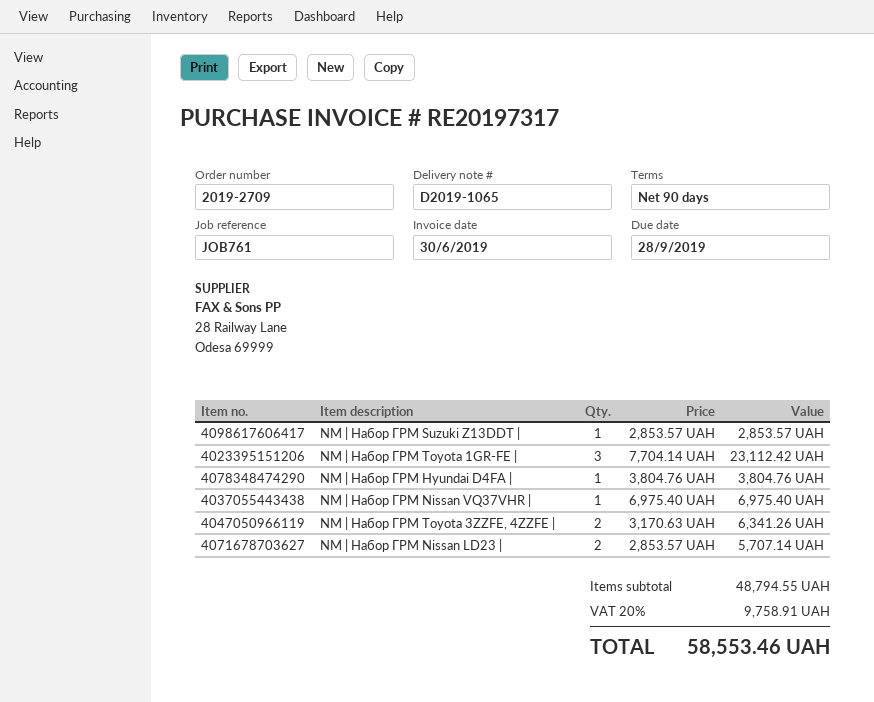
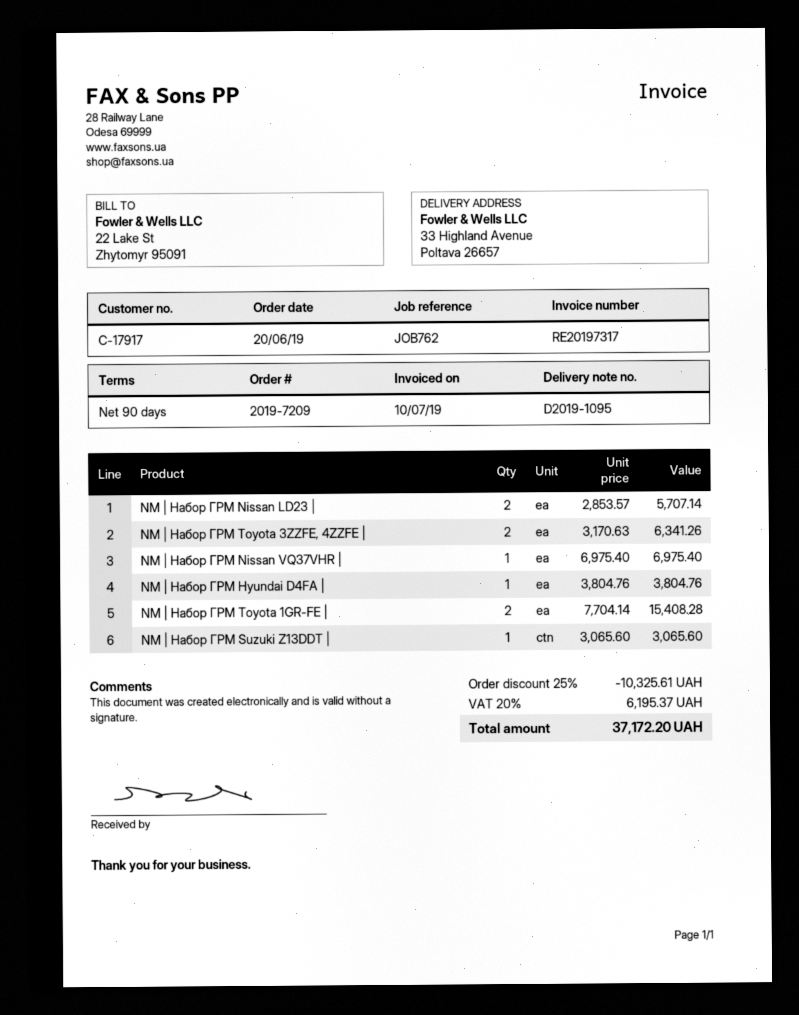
order number: 2019-2709 -> 2019-7209
delivery note number: D2019-1065 -> D2019-1095
invoice date: 2019-06-30 -> 2019-07-10
reference: JOB761 -> JOB762
NM | Набор ГРМ Suzuki Z13DDT |: 1 x 2853.57 = 2853.57 -> 1 x 3065.60 = 3065.60
NM | Набор ГРМ Toyota 1GR-FE |: 3 x 7704.14 = 23112.42 -> 2 x 7704.14 = 15408.28
discount: none -> 25% = 10325.61
tax: 20% = 9758.91 -> 20% = 6195.37
total: 58553.46 -> 37172.20

